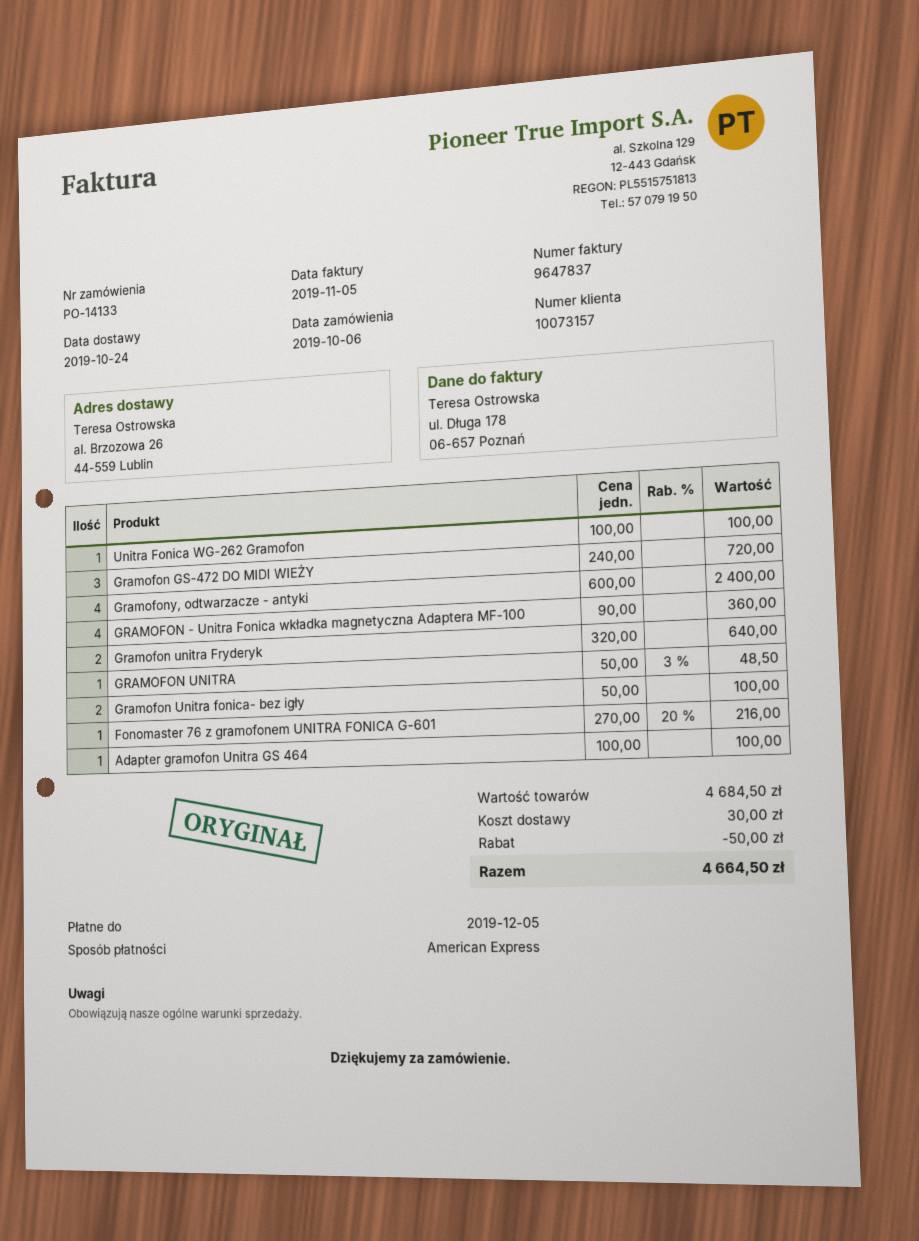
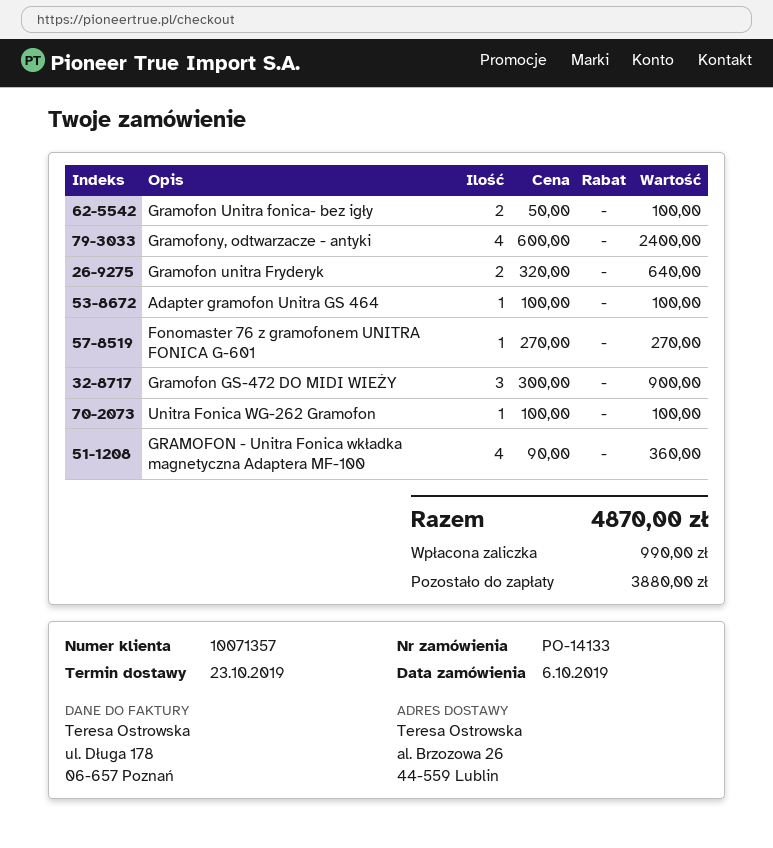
delivery date: 2019-10-24 -> 2019-10-23
customer number: 10073157 -> 10071357
Gramofon GS-472 DO MIDI WIEŻY: 3 x 240.00 = 720.00 -> 3 x 300.00 = 900.00
GRAMOFON UNITRA: 1 x 50.00 - 3% = 48.50 -> none
Fonomaster 76 z gramofonem UNITRA FONICA G-601: 1 x 270.00 - 20% = 216.00 -> 1 x 270.00 = 270.00
discount: 50.00 -> none
shipping: 30.00 -> none
total: 4664.50 -> 4870.00

